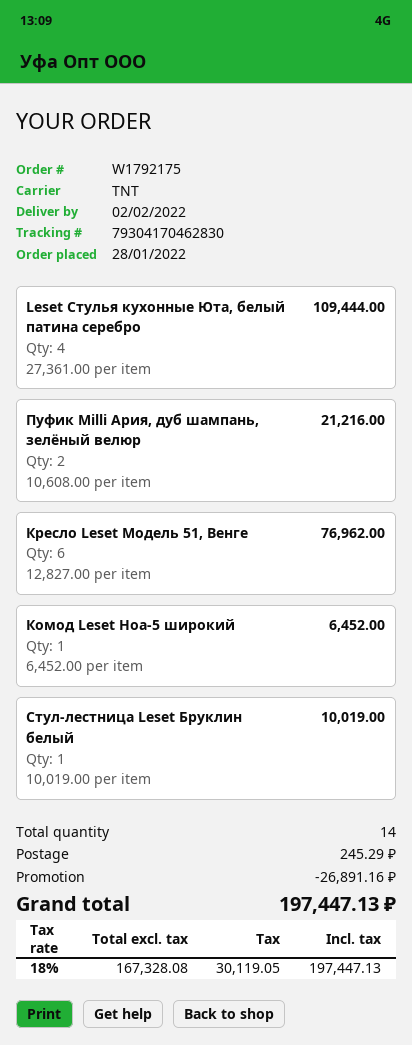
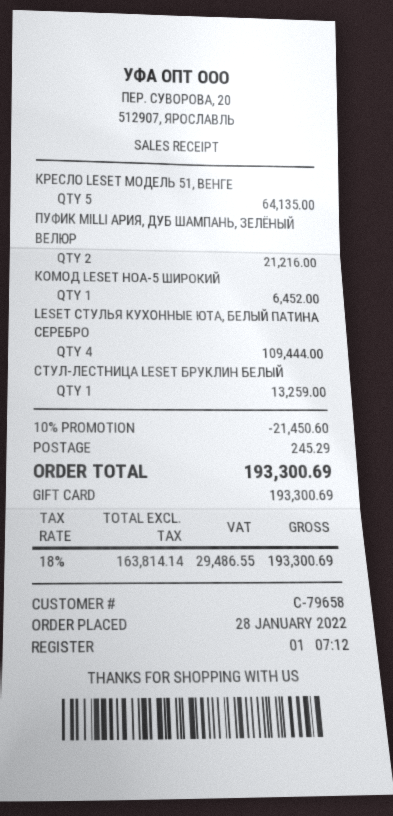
Кресло Leset Модель 51, Венге: 6 for 76962.00 -> 5 for 64135.00
Стул-лестница Leset Бруклин белый: 1 for 10019.00 -> 1 for 13259.00
discount: 26891.16 -> 21450.60
net: 167328.08 -> 163814.14
tax: 18% = 30119.05 -> 18% = 29486.55
total: 197447.13 -> 193300.69

